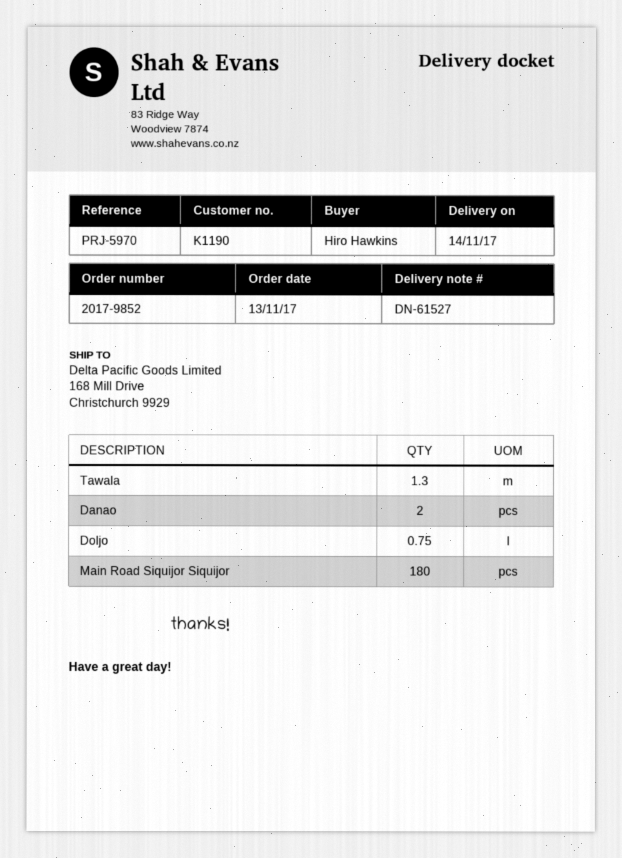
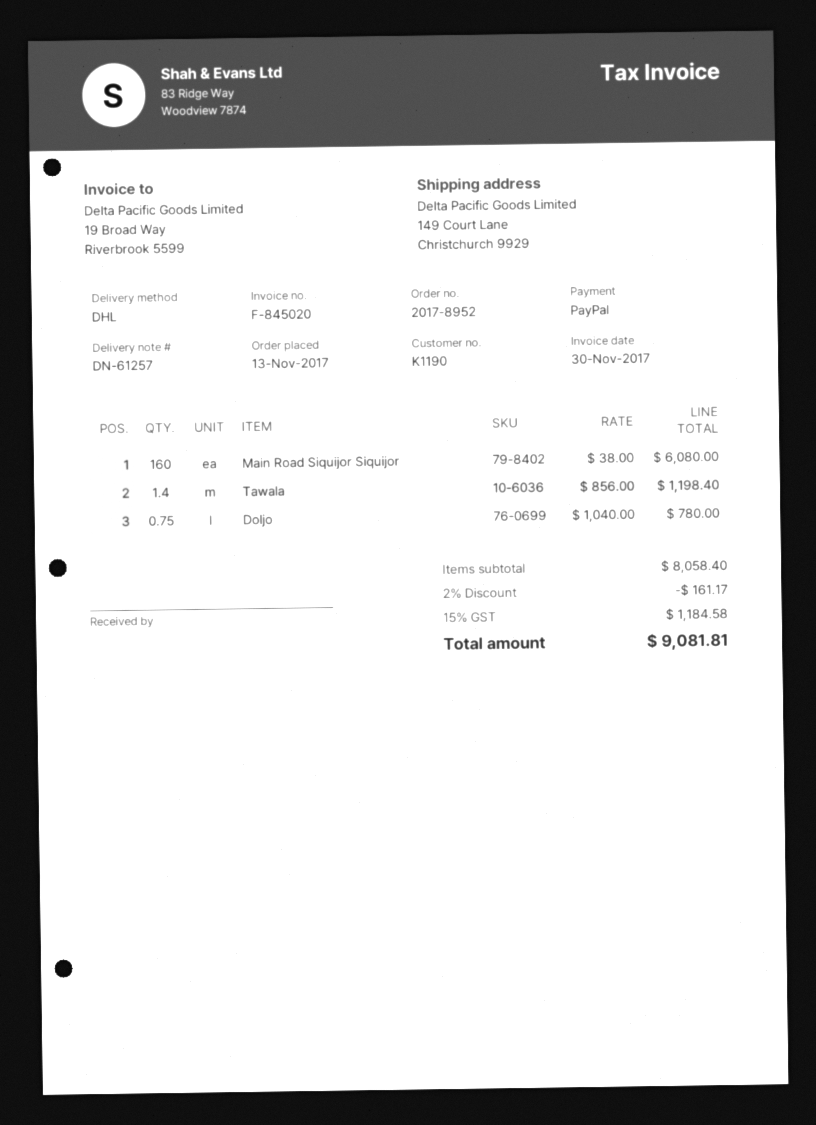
order number: 2017-9852 -> 2017-8952
delivery note number: DN-61527 -> DN-61257
ship to: 168 Mill Drive, Christchurch 9929 -> 149 Court Lane, Christchurch 9929
Tawala: 1.3 -> 1.4
Danao: 2 -> none
Main Road Siquijor Siquijor: 180 -> 160

